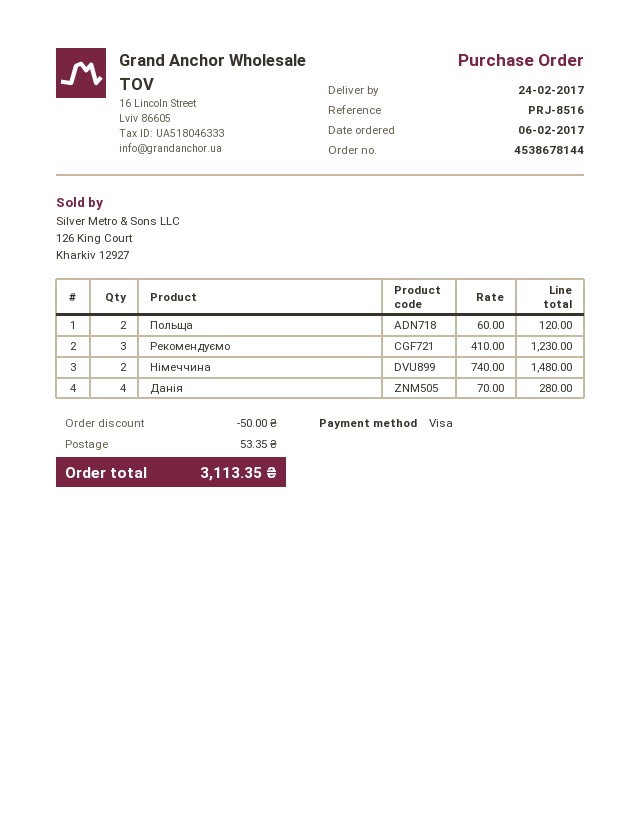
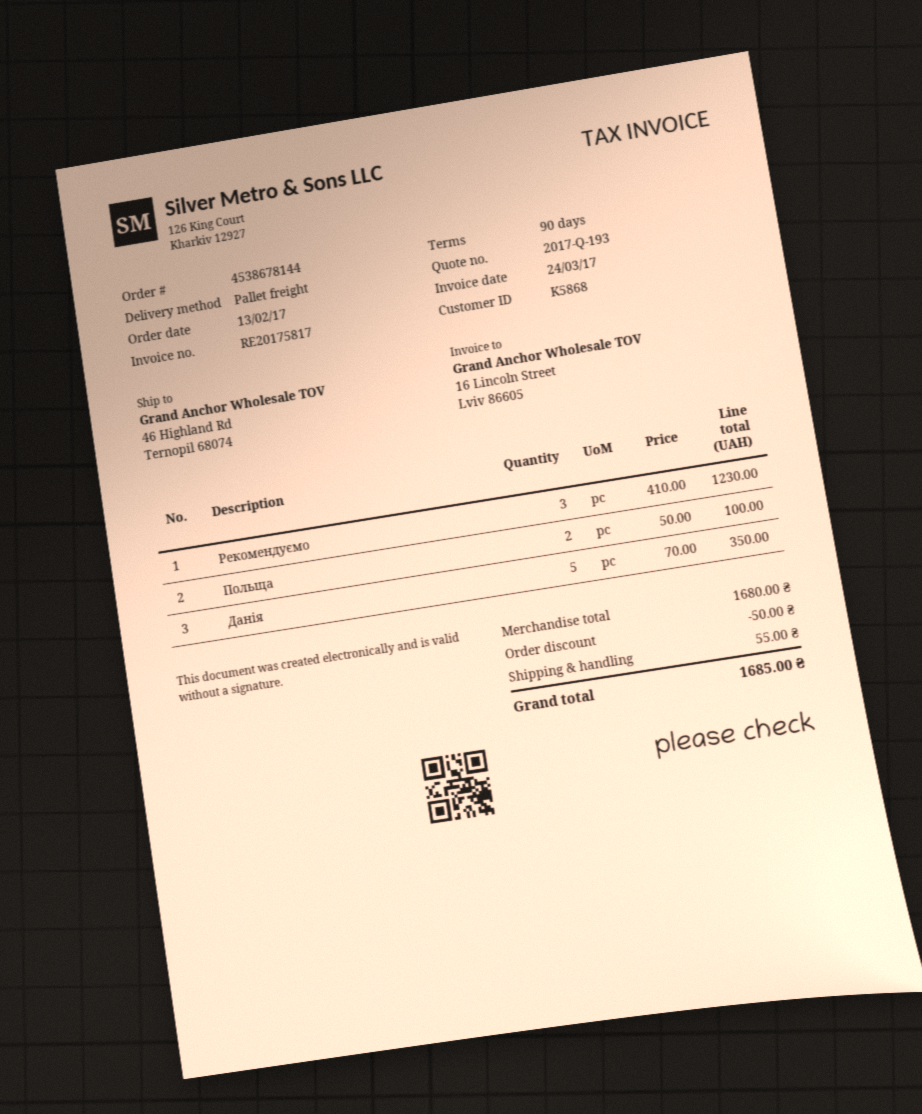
order date: 2017-02-06 -> 2017-02-13
Польща: 2 x 60.00 = 120.00 -> 2 x 50.00 = 100.00
Німеччина: 2 x 740.00 = 1480.00 -> none
Данія: 4 x 70.00 = 280.00 -> 5 x 70.00 = 350.00
shipping: 53.35 -> 55.00
total: 3113.35 -> 1685.00

